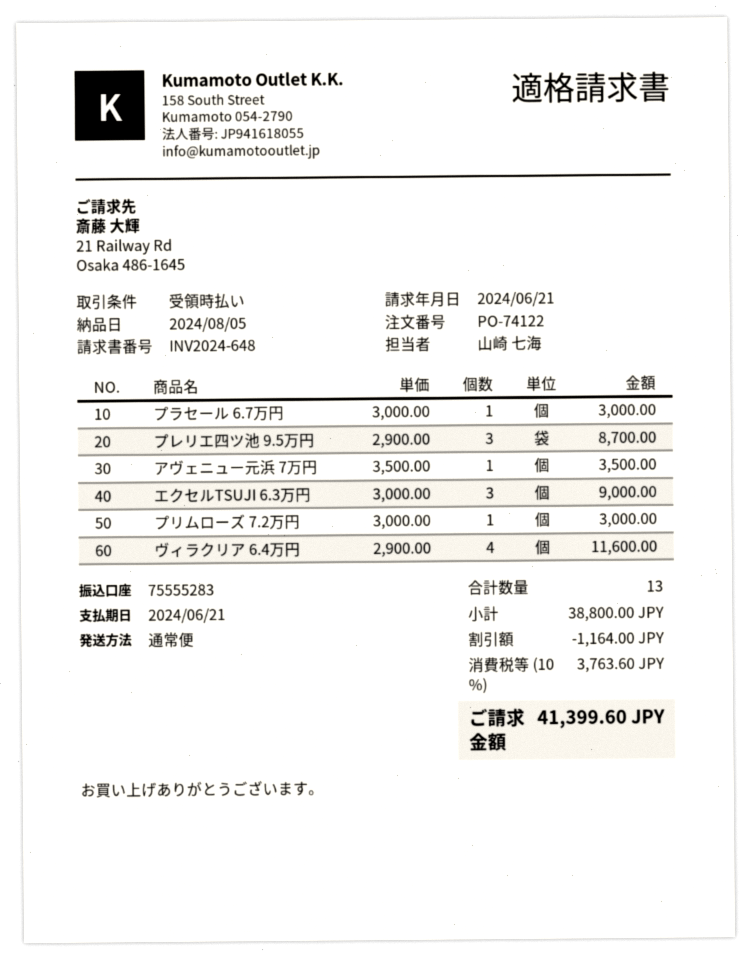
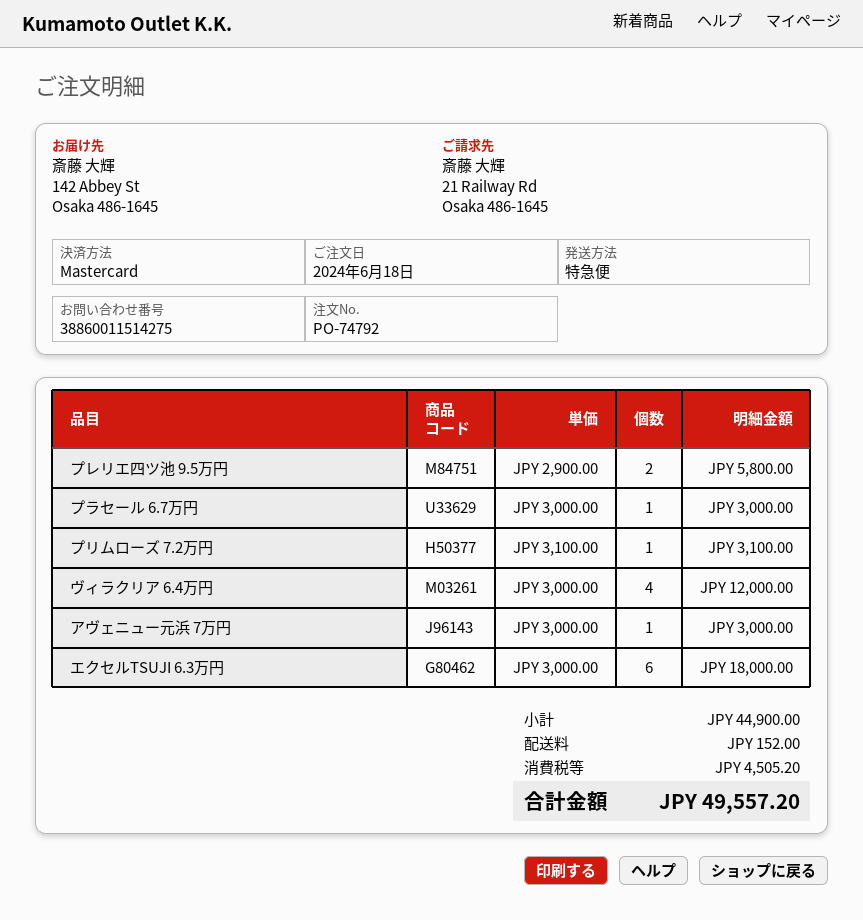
order number: PO-74122 -> PO-74792
shipping method: standard -> express
プレリエ四ツ池 9.5万円: 3 x 2900.00 = 8700.00 -> 2 x 2900.00 = 5800.00
アヴェニュー元浜 7万円: 1 x 3500.00 = 3500.00 -> 1 x 3000.00 = 3000.00
エクセルTSUJI 6.3万円: 3 x 3000.00 = 9000.00 -> 6 x 3000.00 = 18000.00
プリムローズ 7.2万円: 1 x 3000.00 = 3000.00 -> 1 x 3100.00 = 3100.00
ヴィラクリア 6.4万円: 4 x 2900.00 = 11600.00 -> 4 x 3000.00 = 12000.00
subtotal: 38800.00 -> 44900.00
discount: 1164.00 -> none
shipping: none -> 152.00
tax: 3763.60 -> 4505.20
total: 41399.60 -> 49557.20

